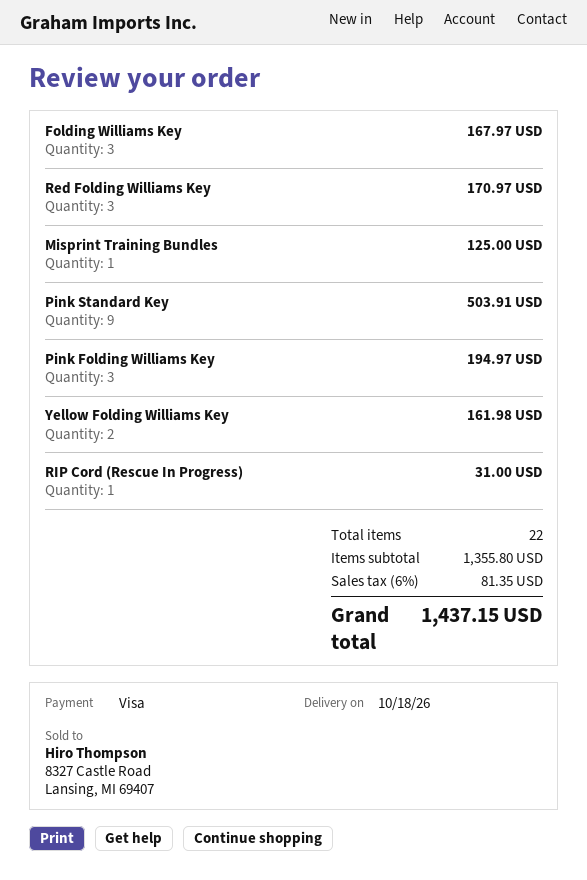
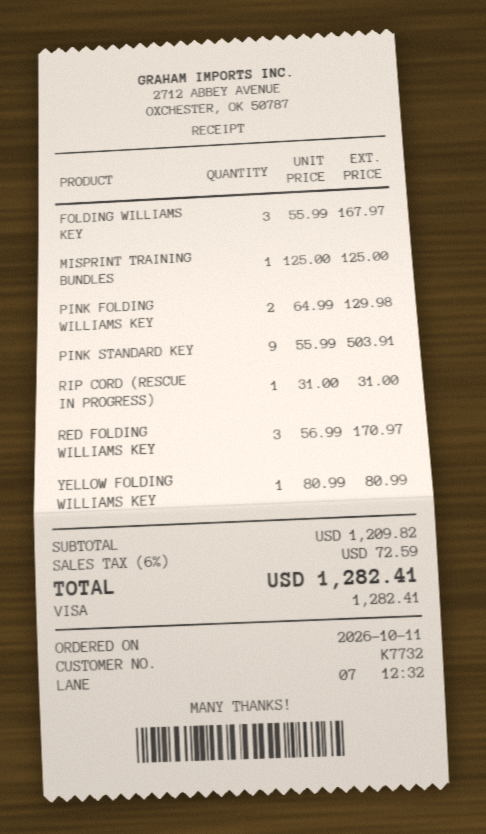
Pink Folding Williams Key: 3 for 194.97 -> 2 for 129.98
Yellow Folding Williams Key: 2 for 161.98 -> 1 for 80.99
subtotal: 1355.80 -> 1209.82
tax: 6% = 81.35 -> 6% = 72.59
total: 1437.15 -> 1282.41

